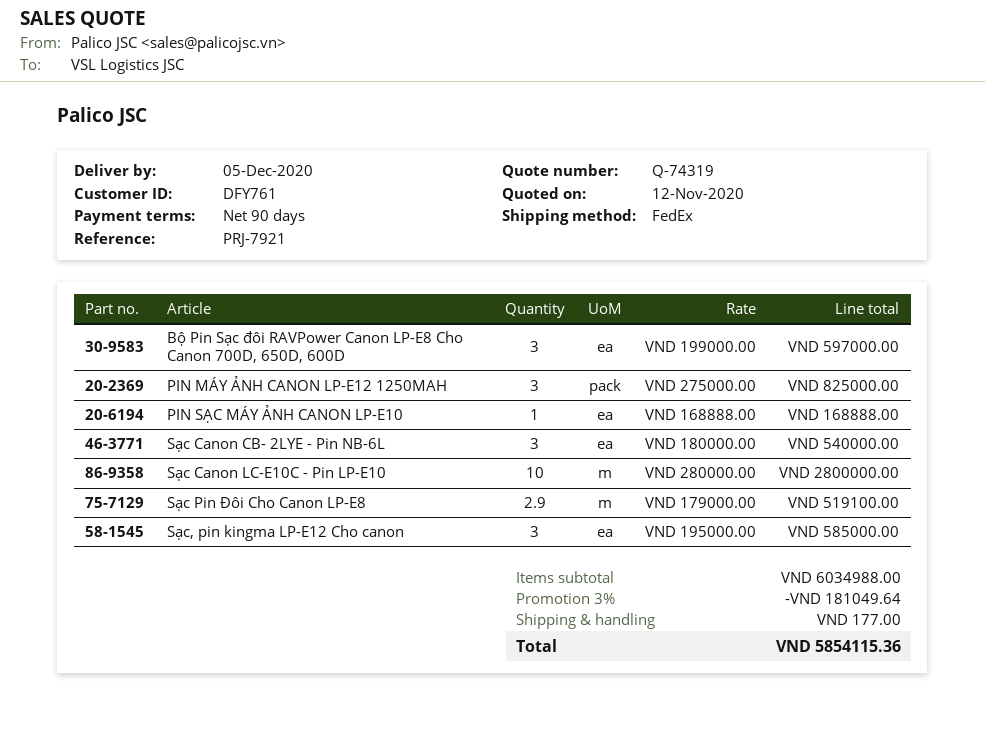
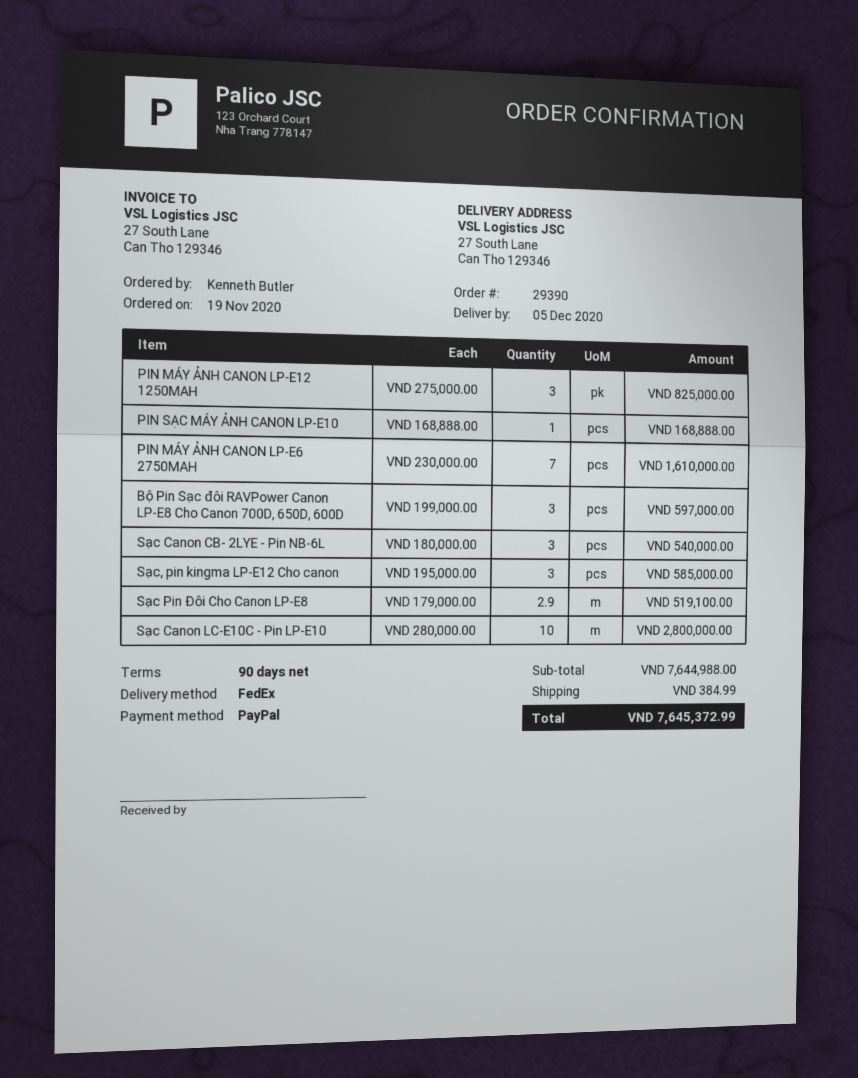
PIN MÁY ẢNH CANON LP-E6 2750MAH: none -> 7 x 230000.00 = 1610000.00
subtotal: 6034988.00 -> 7644988.00
discount: 3% = 181049.64 -> none
shipping: 177.00 -> 384.99
total: 5854115.36 -> 7645372.99

